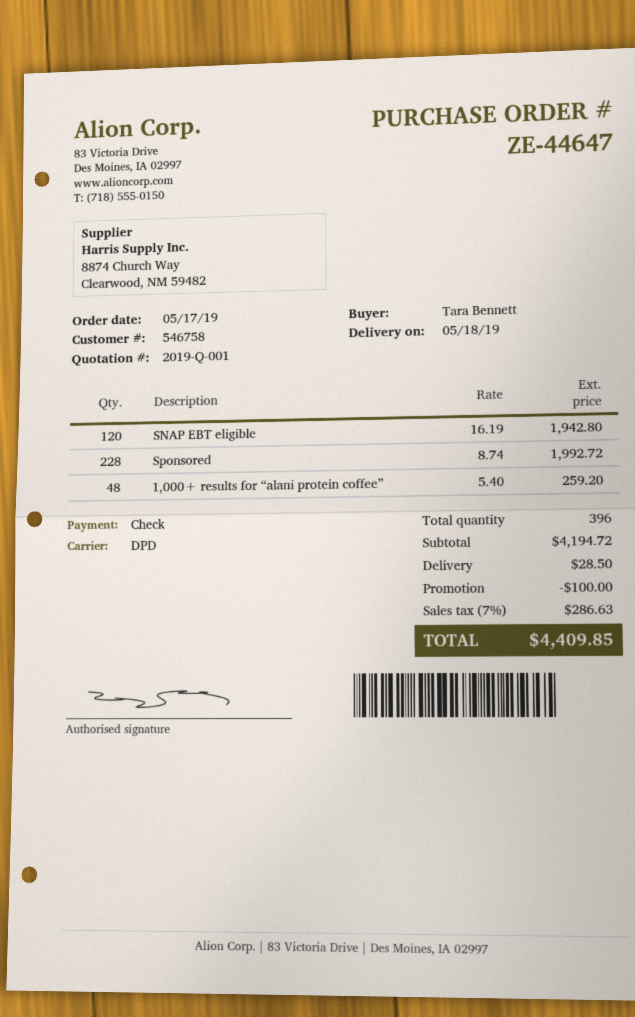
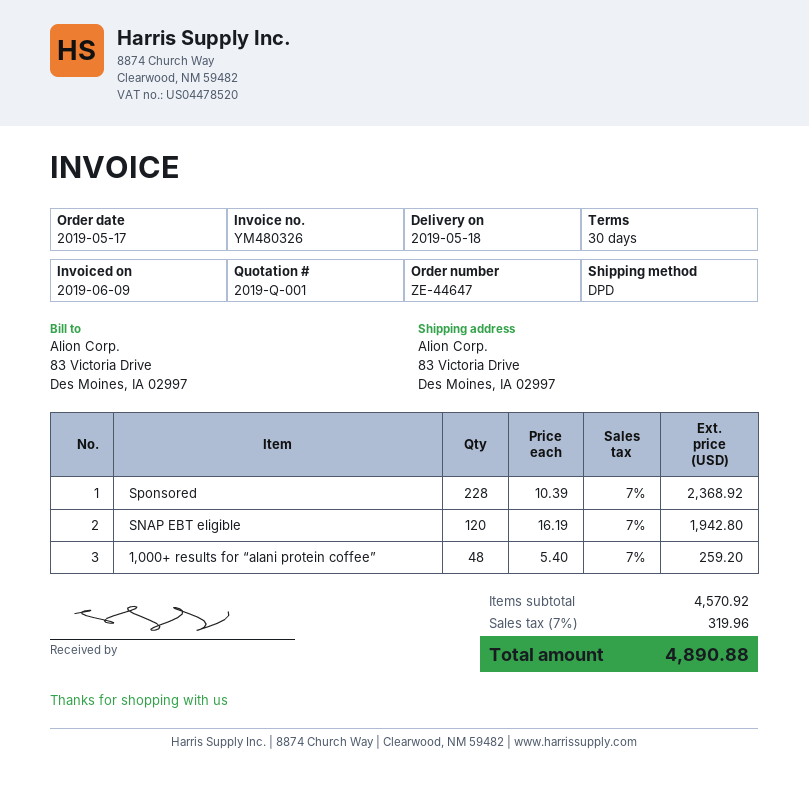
Sponsored: 228 x 8.74 = 1992.72 -> 228 x 10.39 = 2368.92
subtotal: 4194.72 -> 4570.92
discount: 100.00 -> none
shipping: 28.50 -> none
tax: 7% = 286.63 -> 7% = 319.96
total: 4409.85 -> 4890.88

